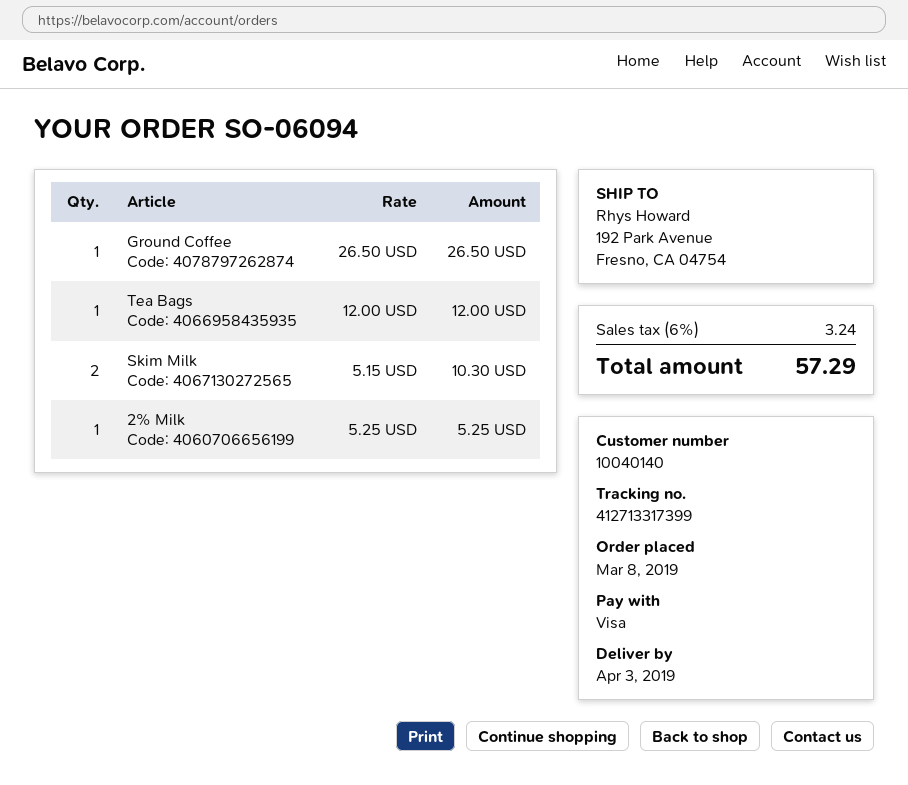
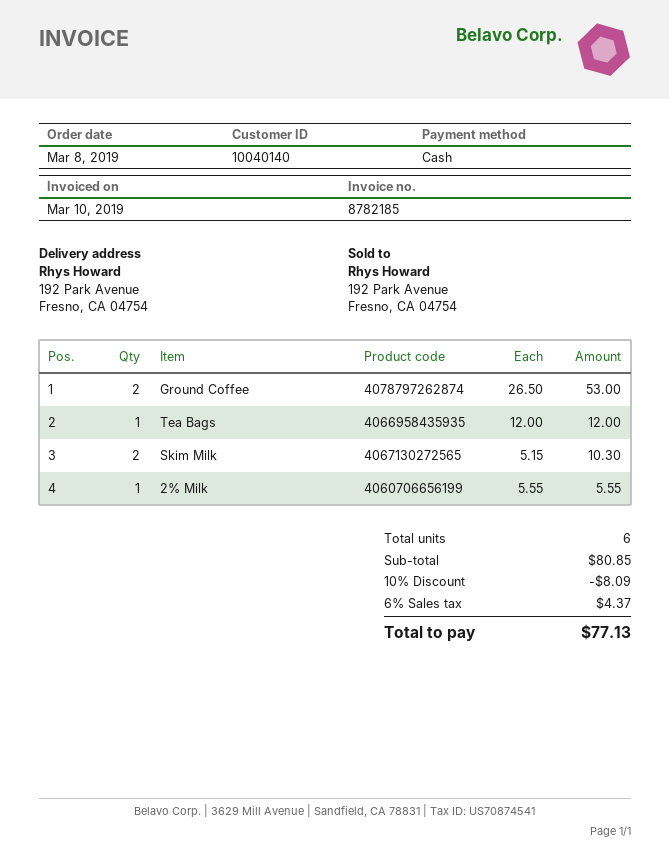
payment method: Visa -> cash
Ground Coffee: 1 x 26.50 = 26.50 -> 2 x 26.50 = 53.00
2% Milk: 1 x 5.25 = 5.25 -> 1 x 5.55 = 5.55
discount: none -> 10% = 8.09
tax: 6% = 3.24 -> 6% = 4.37
total: 57.29 -> 77.13

